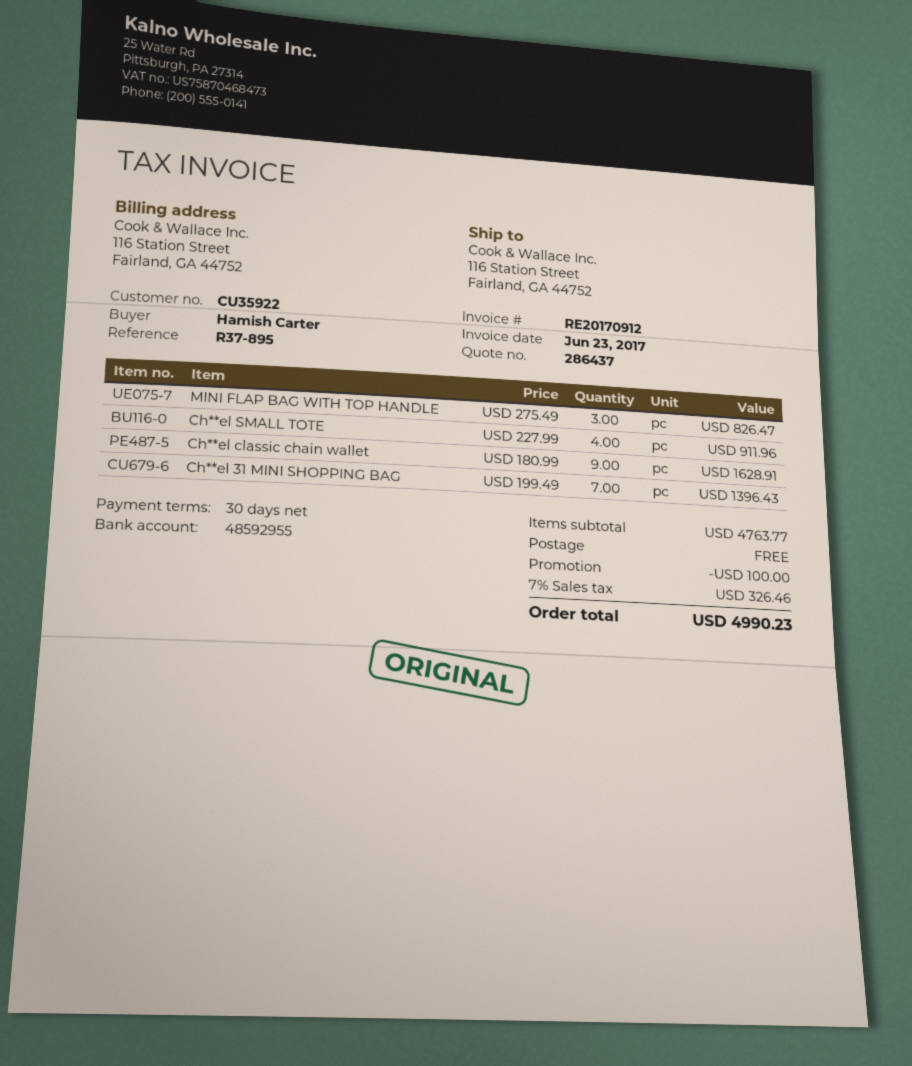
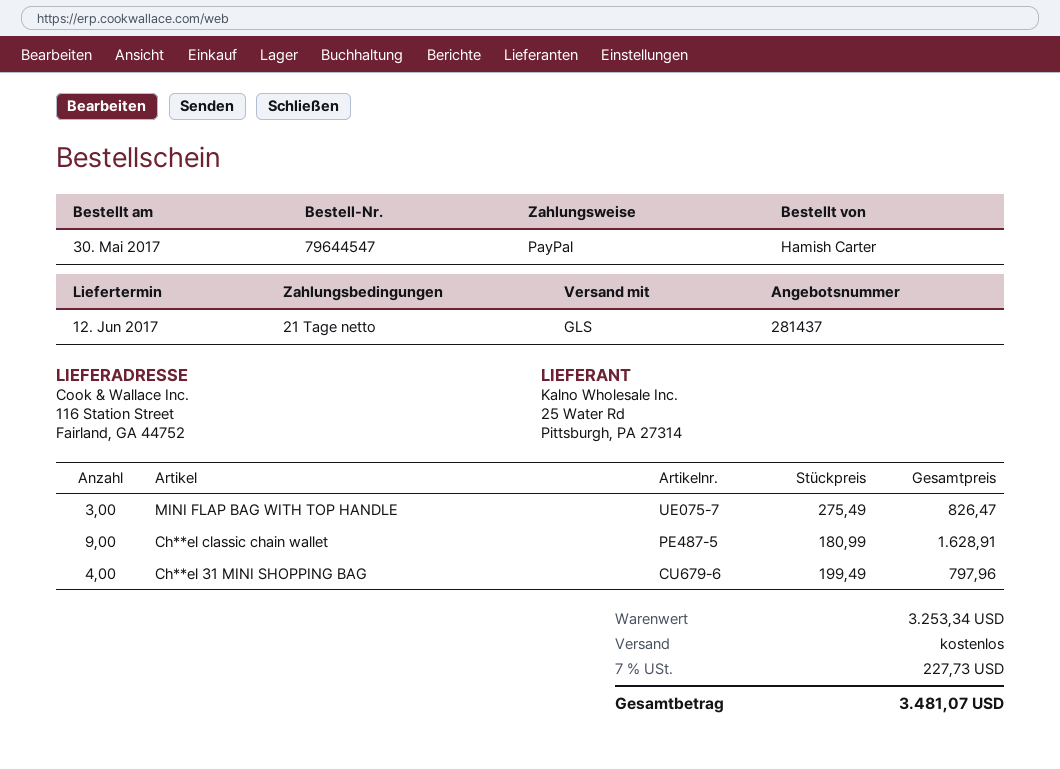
quote number: 286437 -> 281437
payment terms: 30 days -> 21 days
Ch**el SMALL TOTE: 4 x 227.99 = 911.96 -> none
Ch**el 31 MINI SHOPPING BAG: 7 x 199.49 = 1396.43 -> 4 x 199.49 = 797.96
subtotal: 4763.77 -> 3253.34
discount: 100.00 -> none
tax: 7% = 326.46 -> 7% = 227.73
total: 4990.23 -> 3481.07

